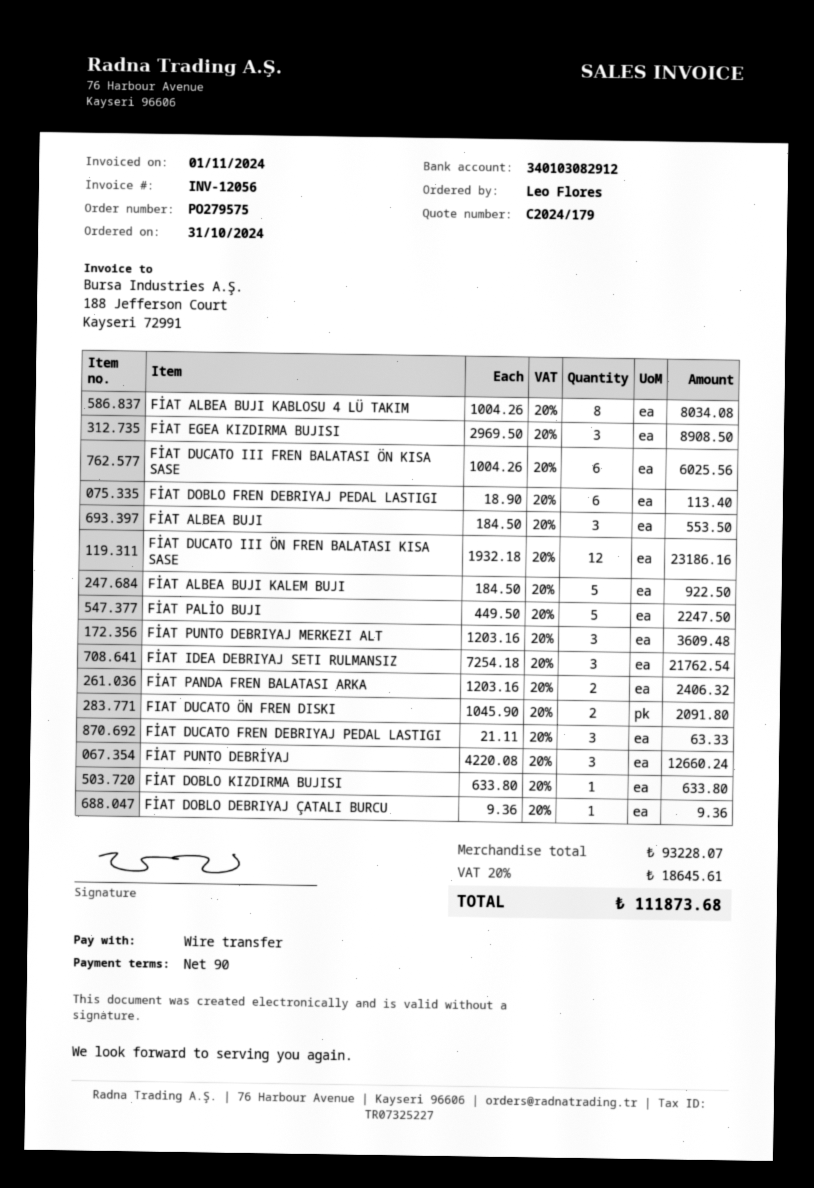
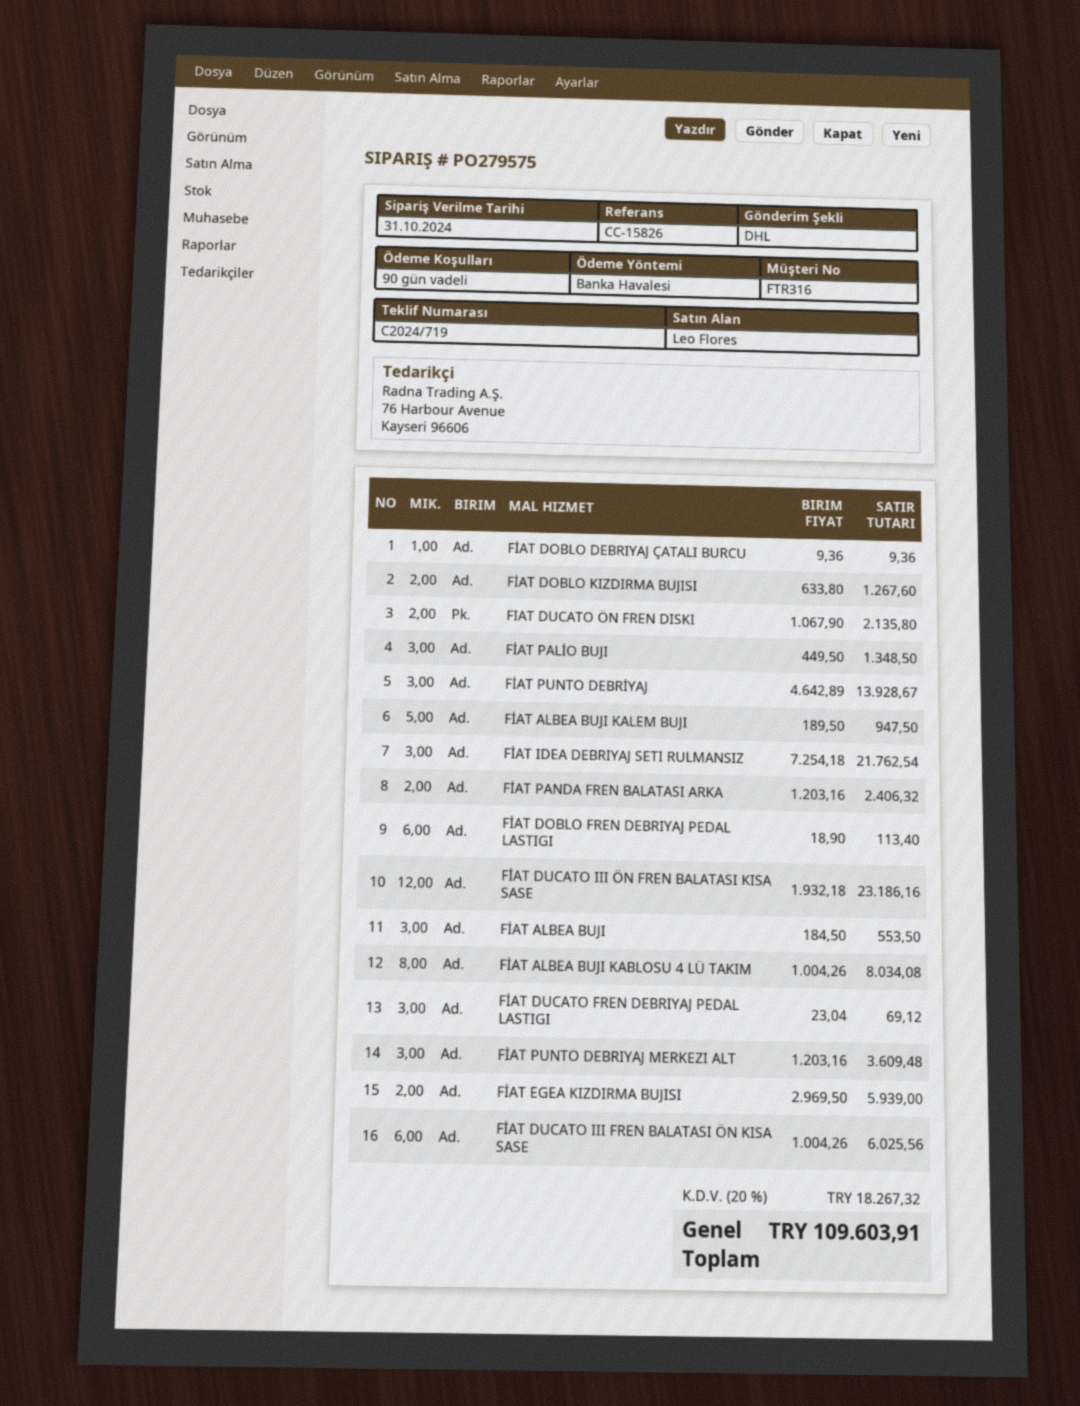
quote number: C2024/179 -> C2024/719
FİAT EGEA KIZDIRMA BUJISI: 3 x 2969.50 = 8908.50 -> 2 x 2969.50 = 5939.00
FİAT ALBEA BUJI KALEM BUJI: 5 x 184.50 = 922.50 -> 5 x 189.50 = 947.50
FİAT PALİO BUJI: 5 x 449.50 = 2247.50 -> 3 x 449.50 = 1348.50
FIAT DUCATO ÖN FREN DISKI: 2 x 1045.90 = 2091.80 -> 2 x 1067.90 = 2135.80
FİAT DUCATO FREN DEBRIYAJ PEDAL LASTIGI: 3 x 21.11 = 63.33 -> 3 x 23.04 = 69.12
FİAT PUNTO DEBRİYAJ: 3 x 4220.08 = 12660.24 -> 3 x 4642.89 = 13928.67
FİAT DOBLO KIZDIRMA BUJISI: 1 x 633.80 = 633.80 -> 2 x 633.80 = 1267.60
tax: 20% = 18645.61 -> 20% = 18267.32
total: 111873.68 -> 109603.91

